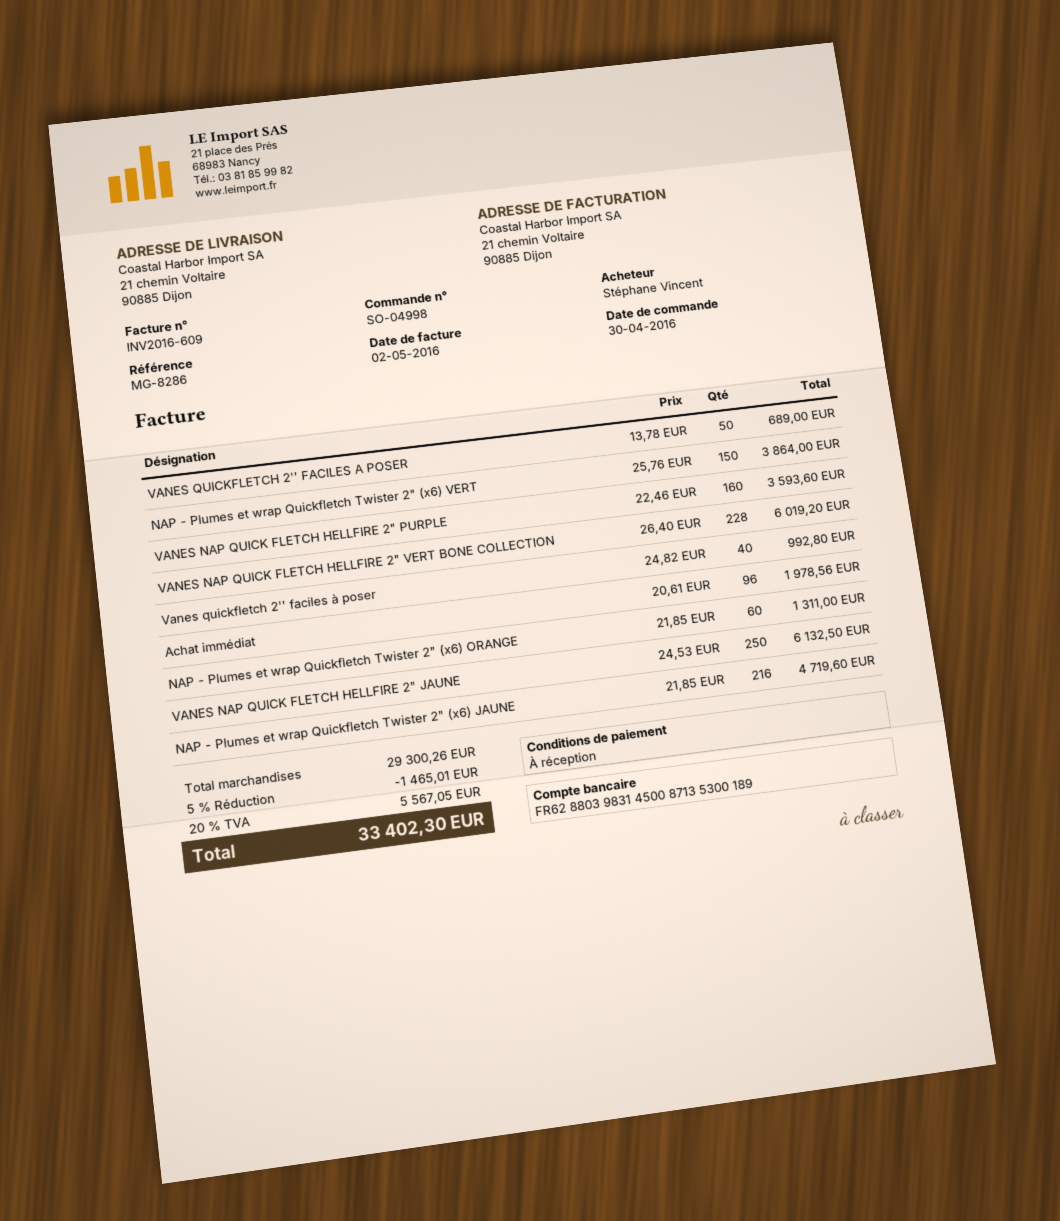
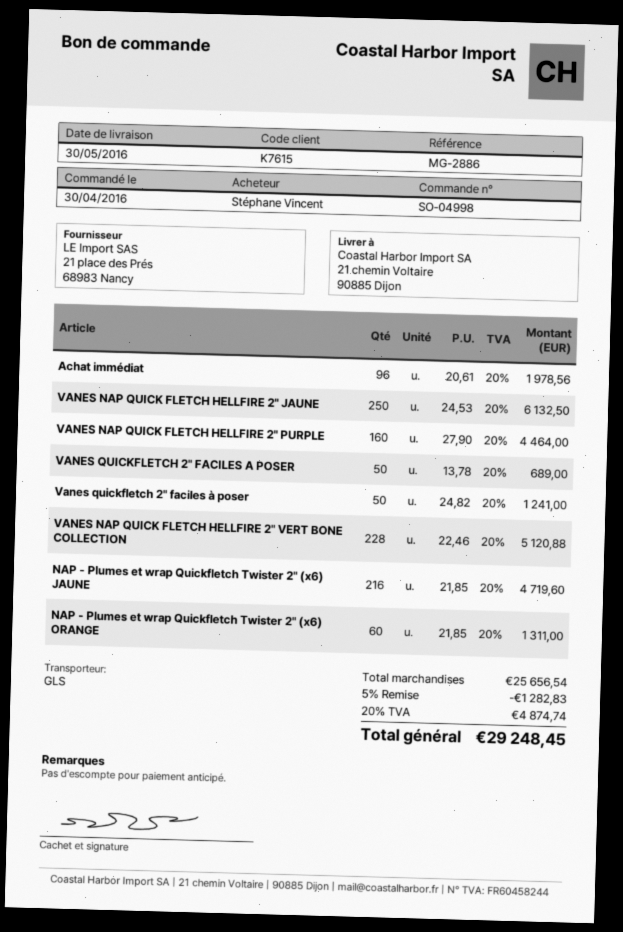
reference: MG-8286 -> MG-2886
NAP - Plumes et wrap Quickfletch Twister 2" (x6) VERT: 150 x 25.76 = 3864.00 -> none
VANES NAP QUICK FLETCH HELLFIRE 2" PURPLE: 160 x 22.46 = 3593.60 -> 160 x 27.90 = 4464.00
VANES NAP QUICK FLETCH HELLFIRE 2" VERT BONE COLLECTION: 228 x 26.40 = 6019.20 -> 228 x 22.46 = 5120.88
Vanes quickfletch 2'' faciles à poser: 40 x 24.82 = 992.80 -> 50 x 24.82 = 1241.00
subtotal: 29300.26 -> 25656.54
discount: 5% = 1465.01 -> 5% = 1282.83
tax: 20% = 5567.05 -> 20% = 4874.74
total: 33402.30 -> 29248.45

